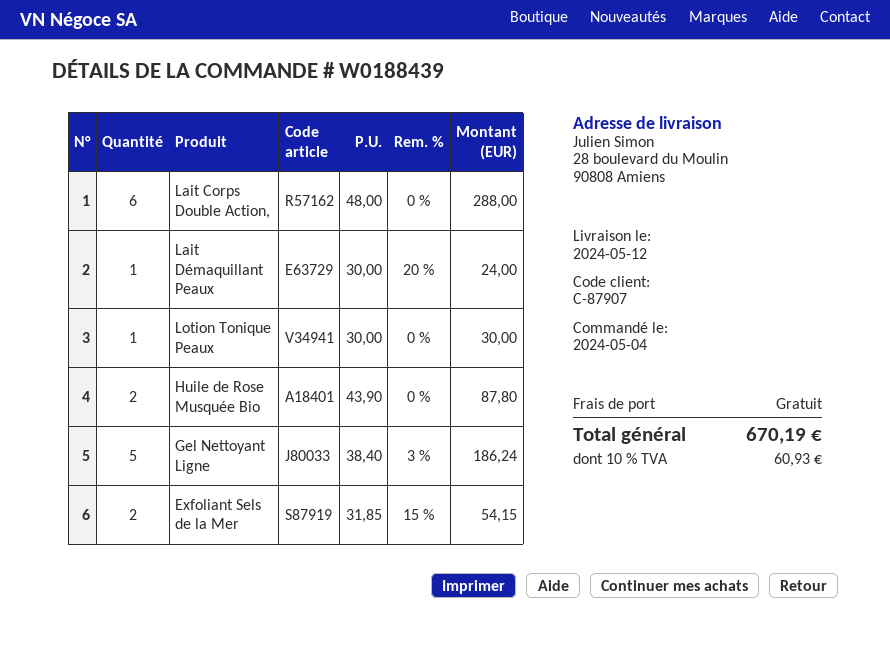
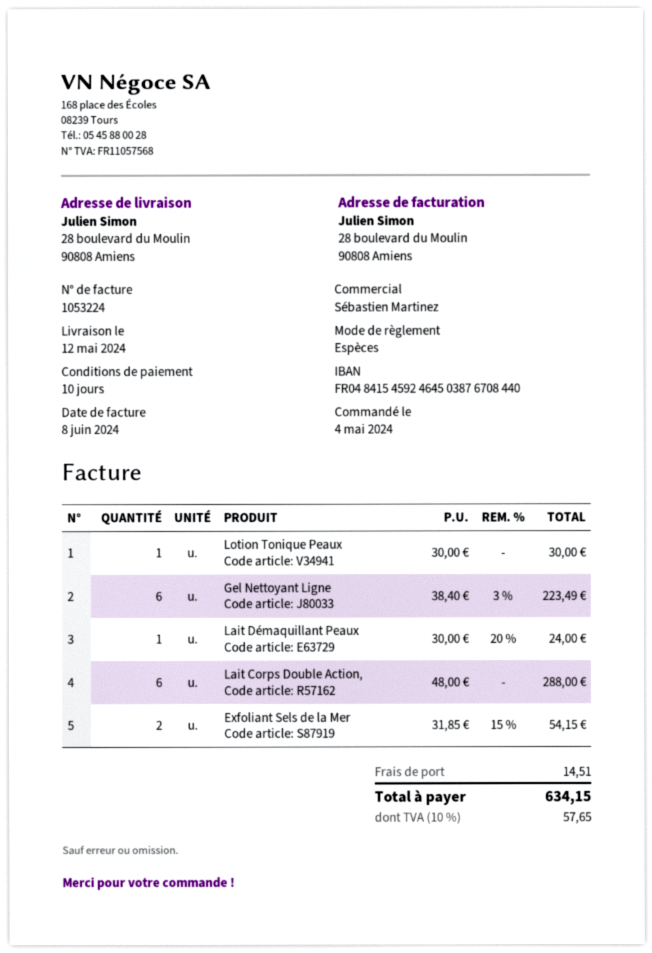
Huile de Rose Musquée Bio: 2 x 43.90 = 87.80 -> none
Gel Nettoyant Ligne: 5 x 38.40 - 3% = 186.24 -> 6 x 38.40 - 3% = 223.49
shipping: 0.00 -> 14.51
tax: 10% = 60.93 -> 10% = 57.65
total: 670.19 -> 634.15

